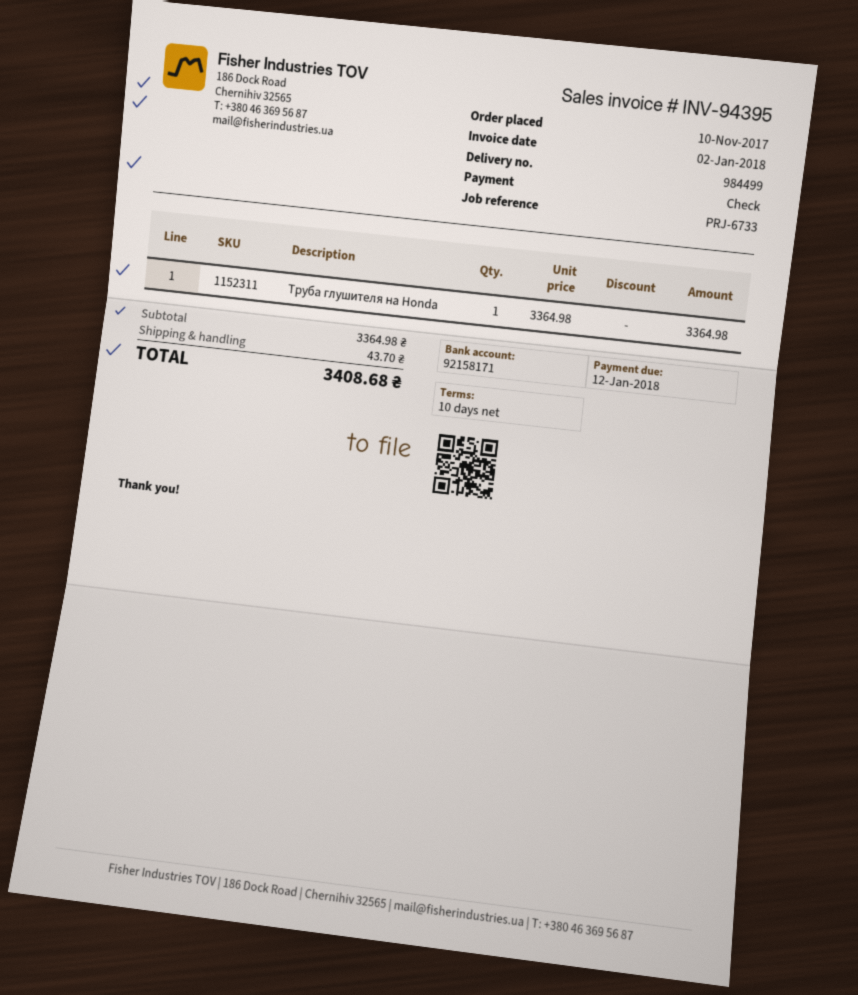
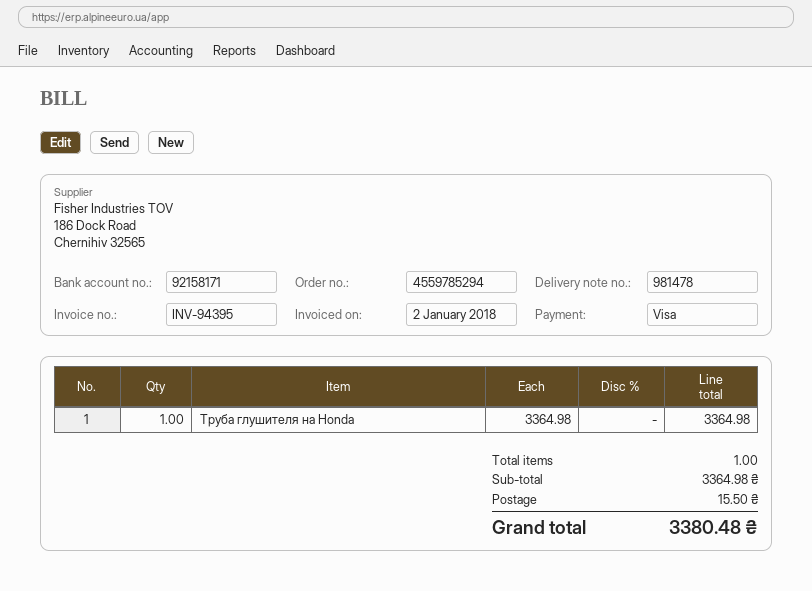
delivery note number: 984499 -> 981478
payment method: cheque -> Visa
shipping: 43.70 -> 15.50
total: 3408.68 -> 3380.48

